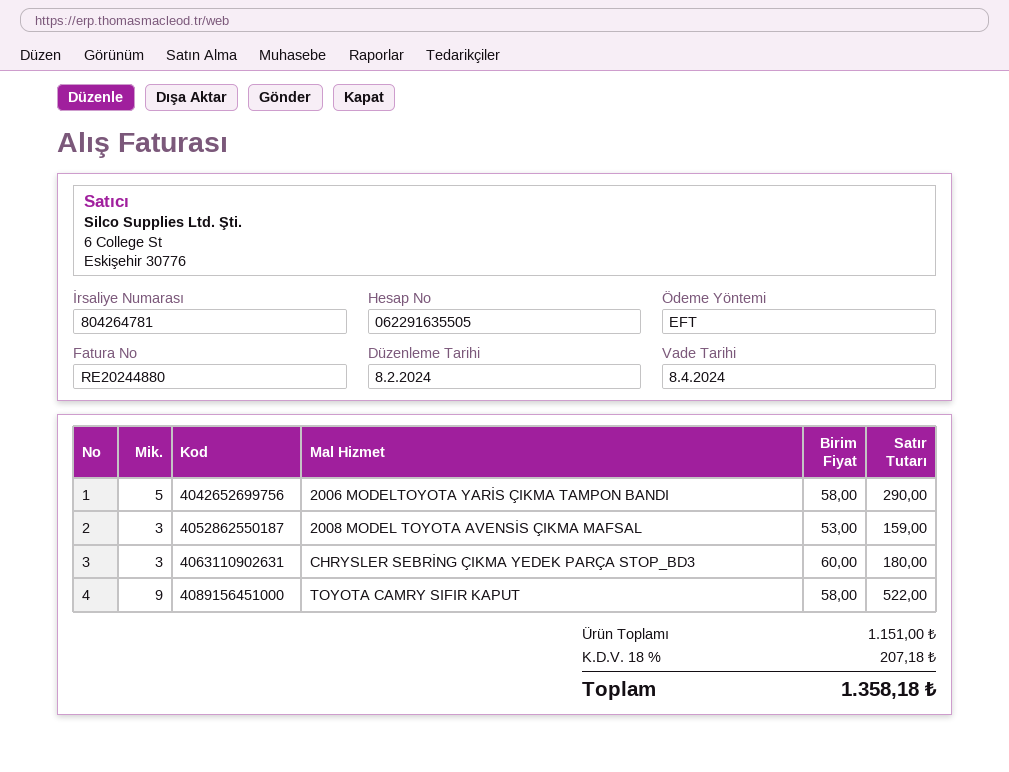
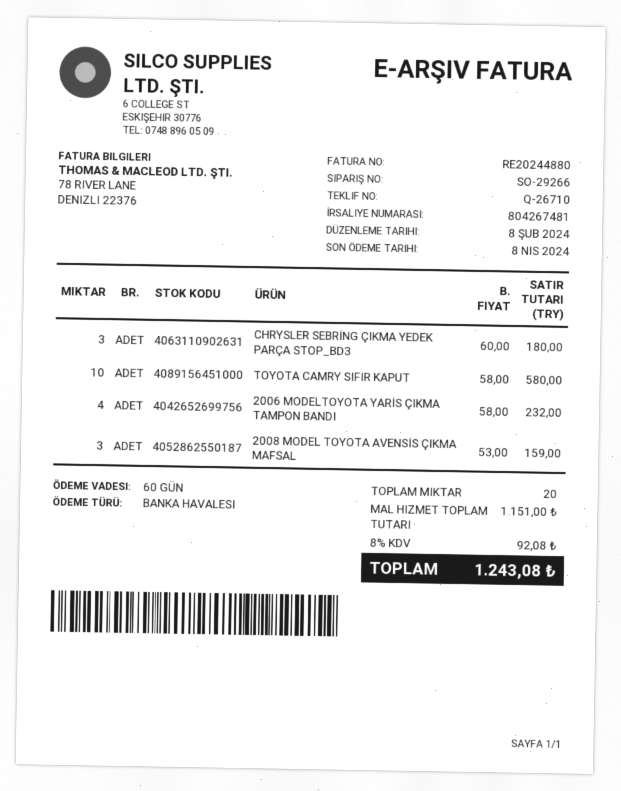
delivery note number: 804264781 -> 804267481
2006 MODELTOYOTA YARİS ÇIKMA TAMPON BANDI: 5 x 58.00 = 290.00 -> 4 x 58.00 = 232.00
TOYOTA CAMRY SIFIR KAPUT: 9 x 58.00 = 522.00 -> 10 x 58.00 = 580.00
tax: 18% = 207.18 -> 8% = 92.08
total: 1358.18 -> 1243.08

